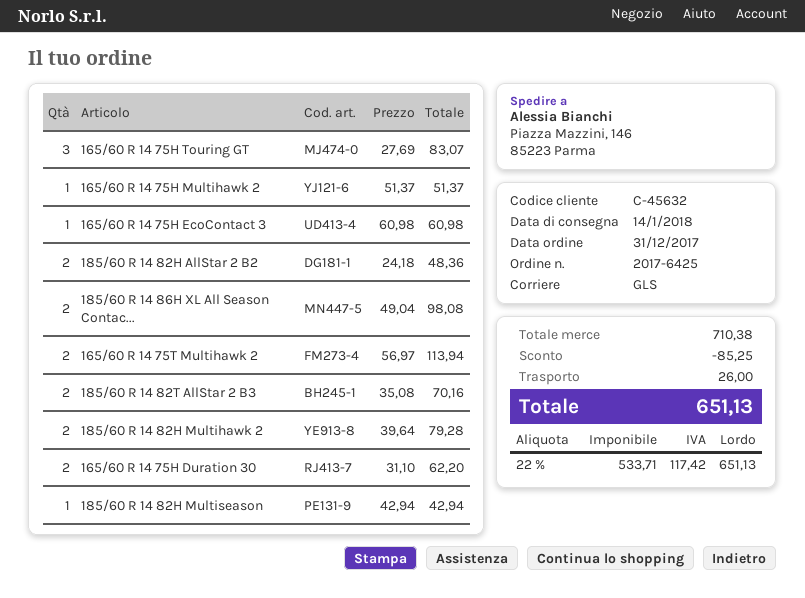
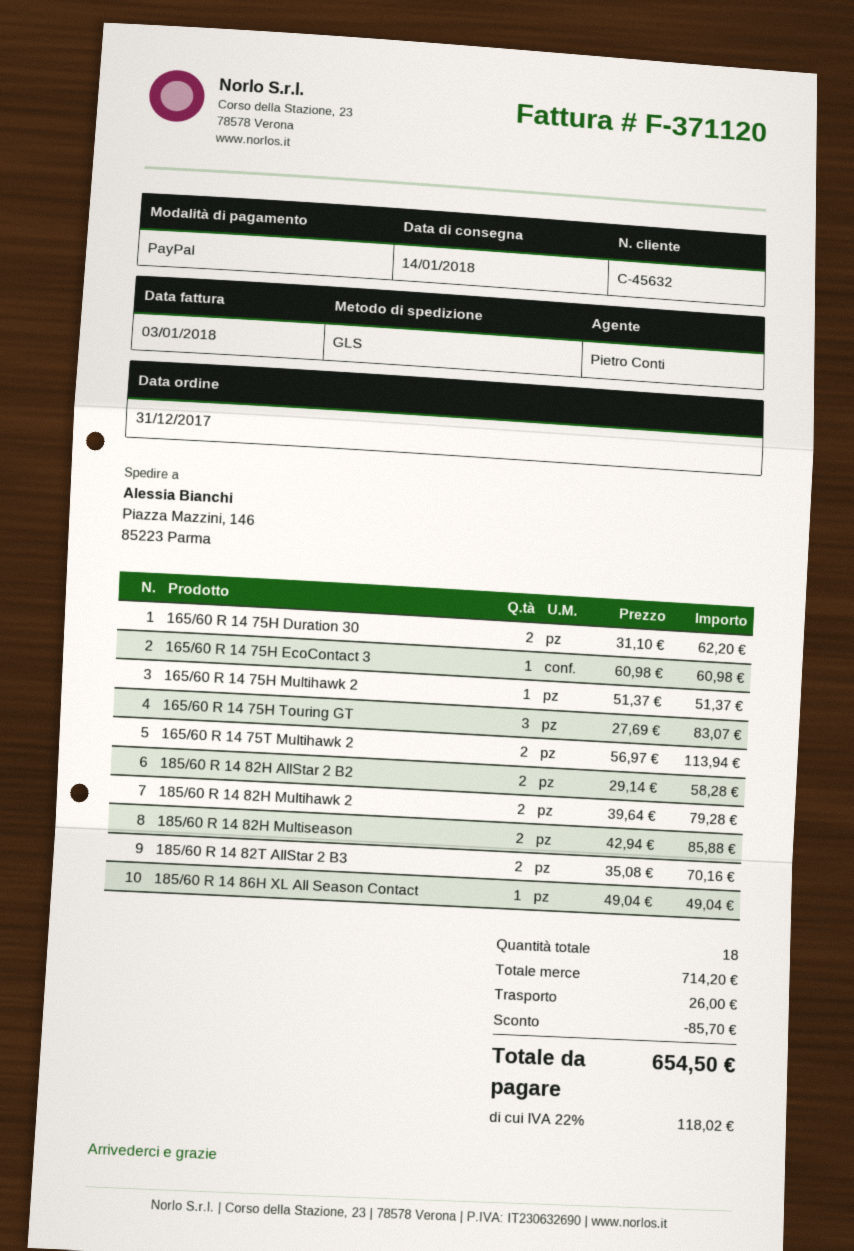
185/60 R 14 82H AllStar 2 B2: 2 x 24.18 = 48.36 -> 2 x 29.14 = 58.28
185/60 R 14 86H XL All Season Contac...: 2 x 49.04 = 98.08 -> 1 x 49.04 = 49.04
185/60 R 14 82H Multiseason: 1 x 42.94 = 42.94 -> 2 x 42.94 = 85.88
subtotal: 710.38 -> 714.20
discount: 85.25 -> 85.70
tax: 22% = 117.42 -> 22% = 118.02
total: 651.13 -> 654.50

